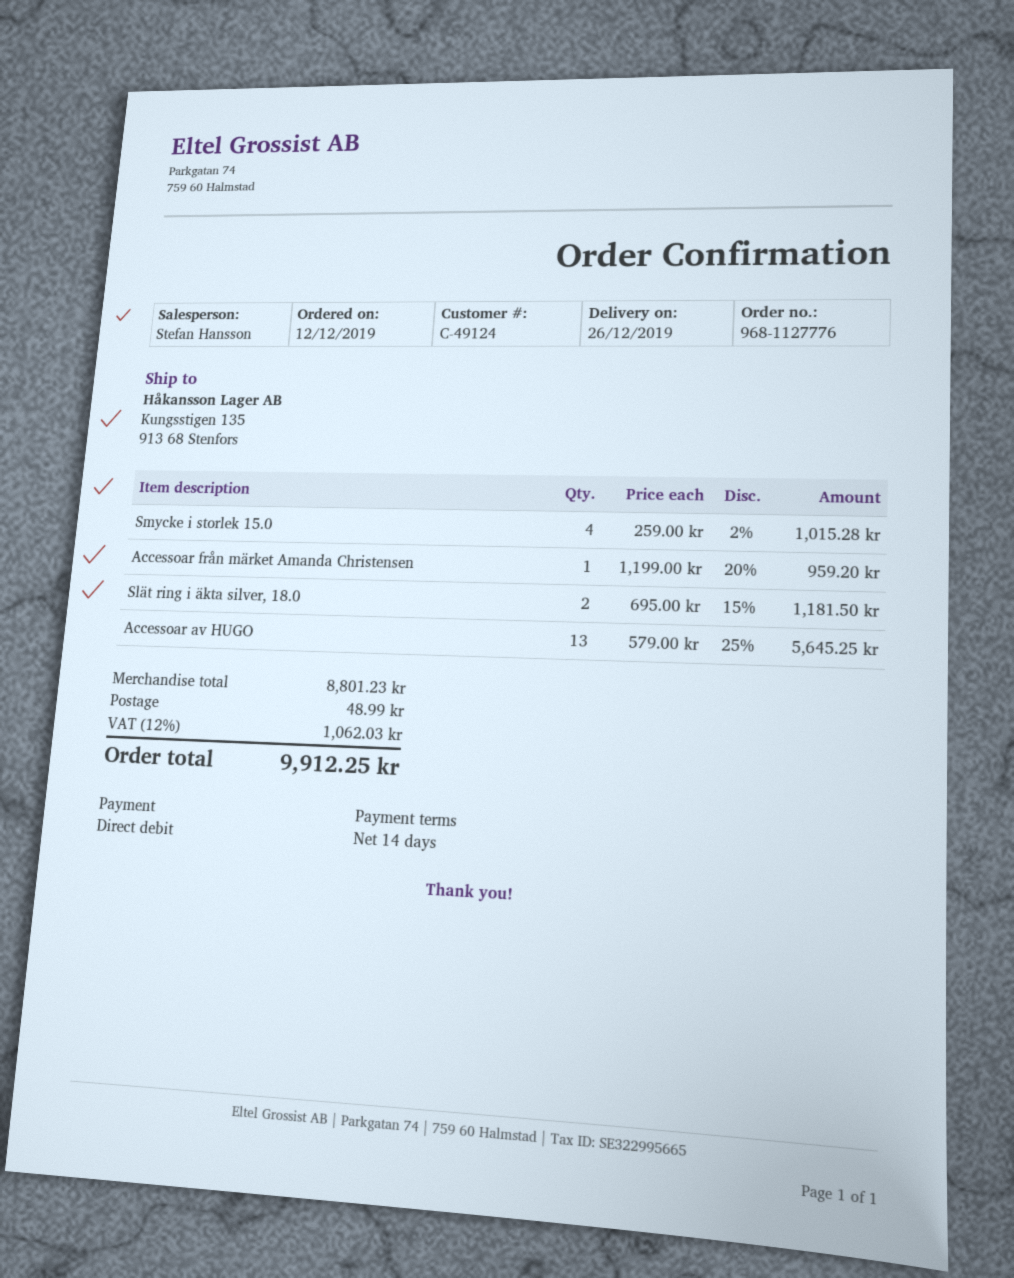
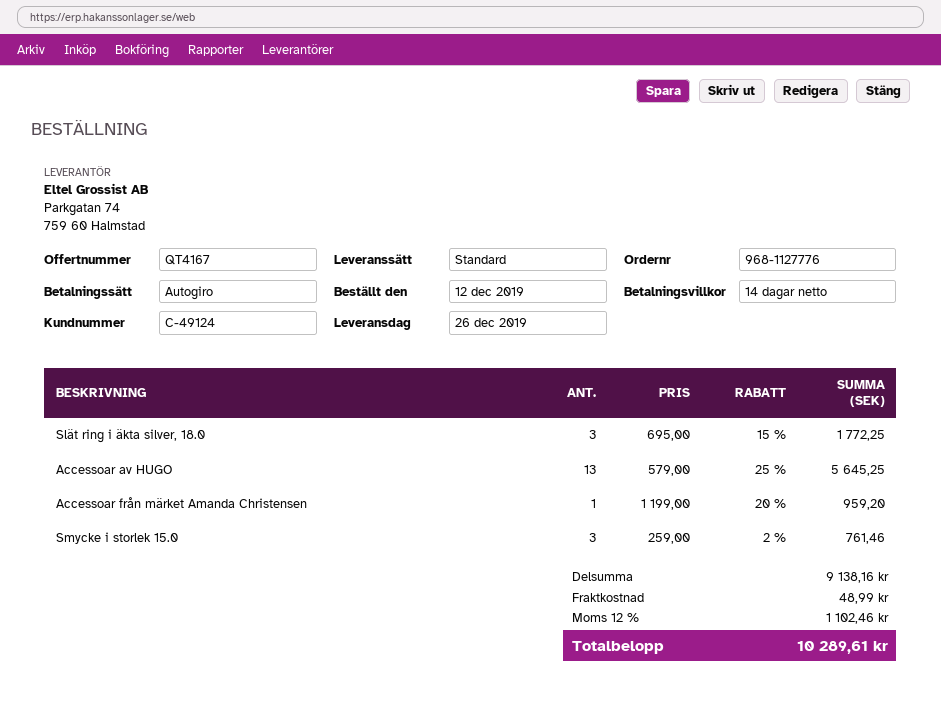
Smycke i storlek 15.0: 4 x 259.00 - 2% = 1015.28 -> 3 x 259.00 - 2% = 761.46
Slät ring i äkta silver, 18.0: 2 x 695.00 - 15% = 1181.50 -> 3 x 695.00 - 15% = 1772.25
subtotal: 8801.23 -> 9138.16
tax: 12% = 1062.03 -> 12% = 1102.46
total: 9912.25 -> 10289.61

